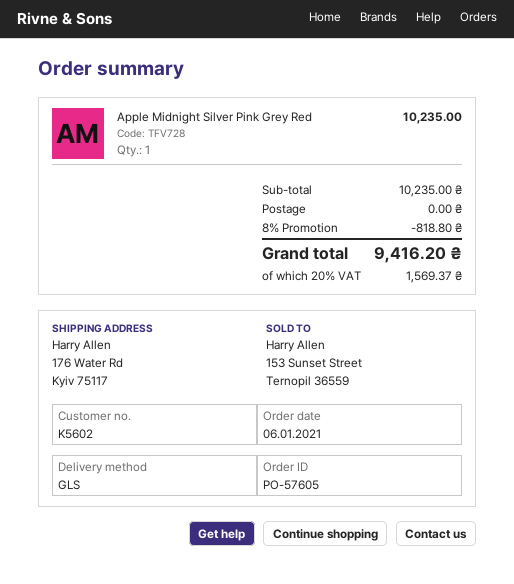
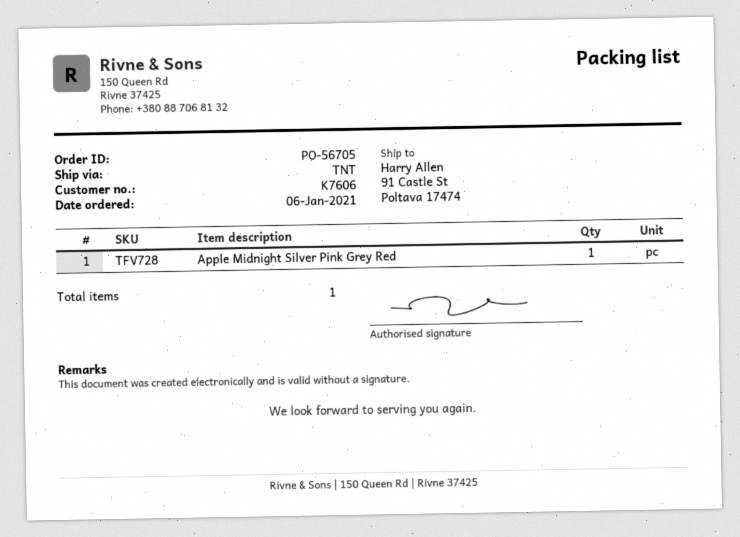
order number: PO-57605 -> PO-56705
customer number: K5602 -> K7606
shipping method: GLS -> TNT
ship to: 176 Water Rd, Kyiv 75117 -> 91 Castle St, Poltava 17474

